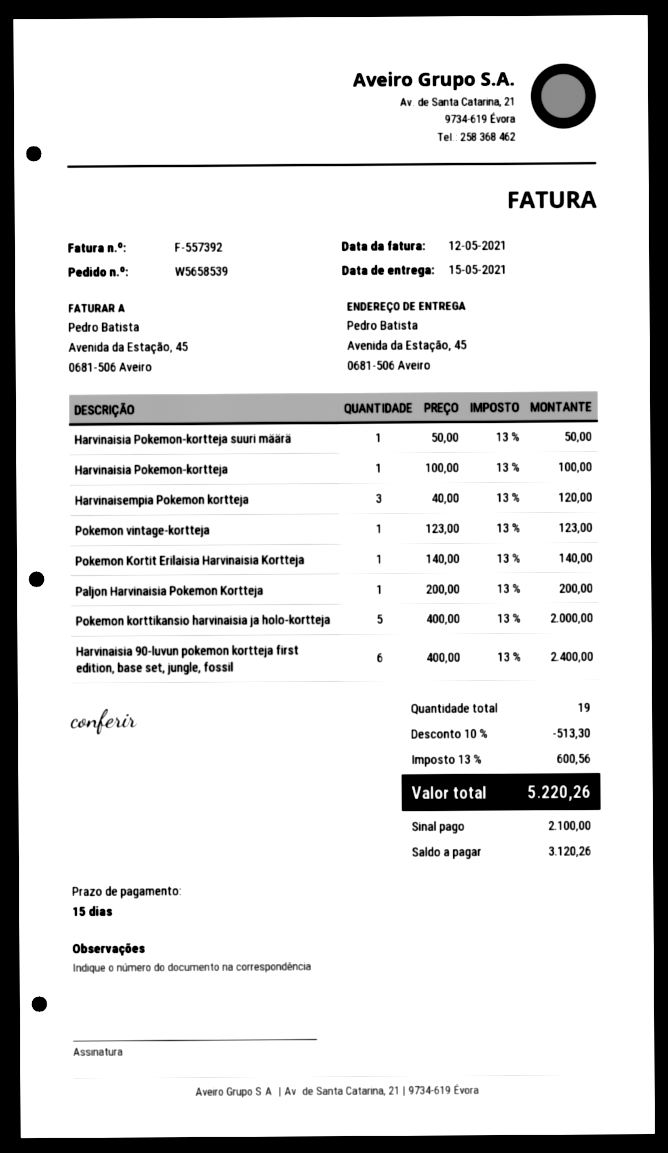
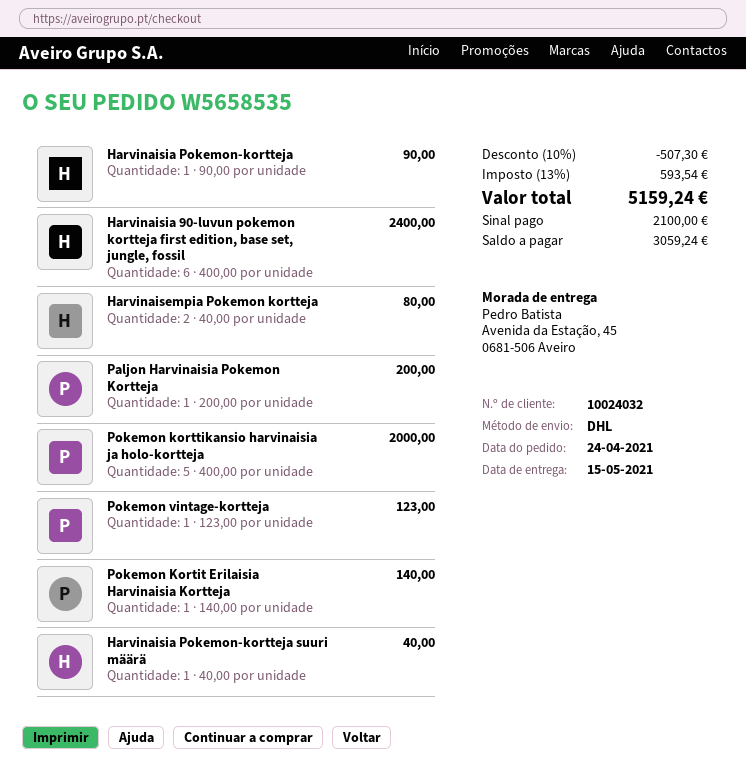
order number: W5658539 -> W5658535
Harvinaisia Pokemon-kortteja suuri määrä: 1 x 50.00 = 50.00 -> 1 x 40.00 = 40.00
Harvinaisia Pokemon-kortteja: 1 x 100.00 = 100.00 -> 1 x 90.00 = 90.00
Harvinaisempia Pokemon kortteja: 3 x 40.00 = 120.00 -> 2 x 40.00 = 80.00
discount: 10% = 513.30 -> 10% = 507.30
tax: 13% = 600.56 -> 13% = 593.54
total: 5220.26 -> 5159.24
balance: 3120.26 -> 3059.24

